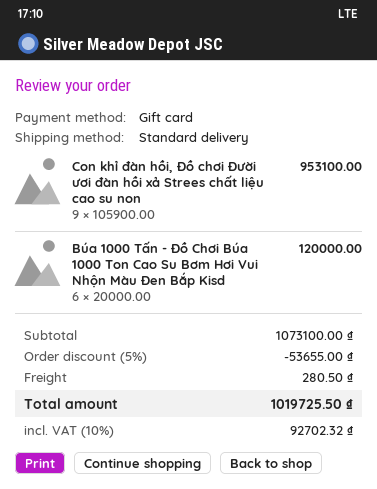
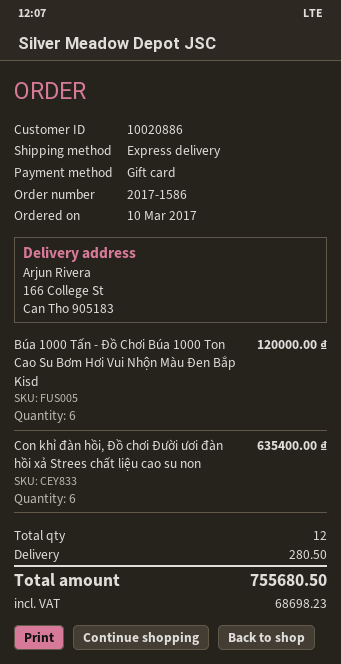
shipping method: standard -> express
Con khỉ đàn hồi, Đồ chơi Đười ươi đàn hồi xả Strees chất liệu cao su non: 9 for 953100.00 -> 6 for 635400.00
discount: 5% = 53655.00 -> none
tax: 92702.32 -> 68698.23
total: 1019725.50 -> 755680.50

